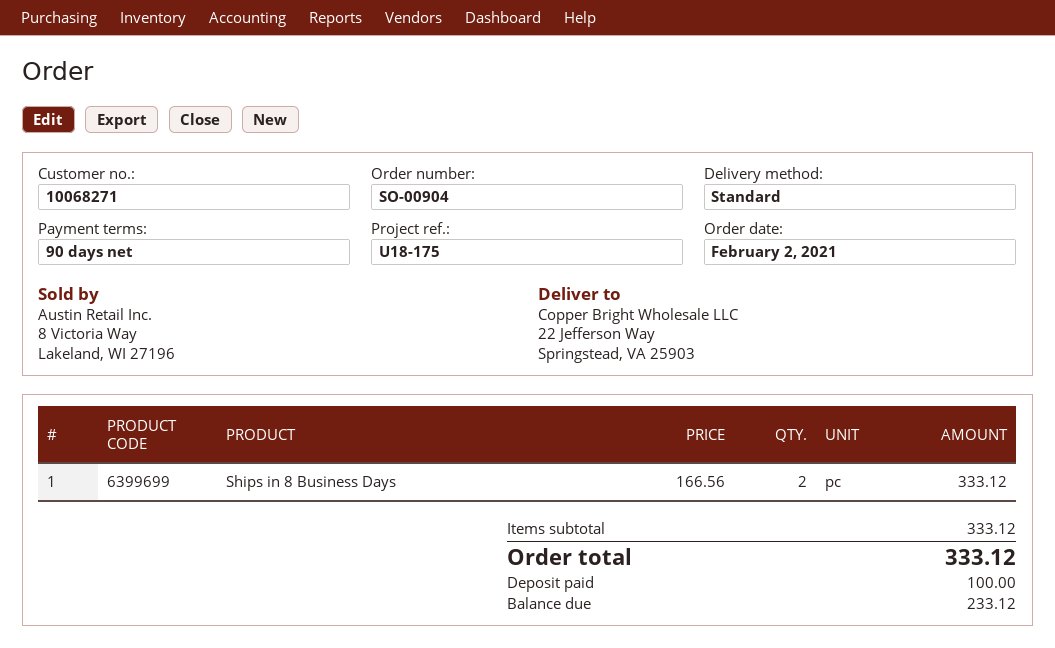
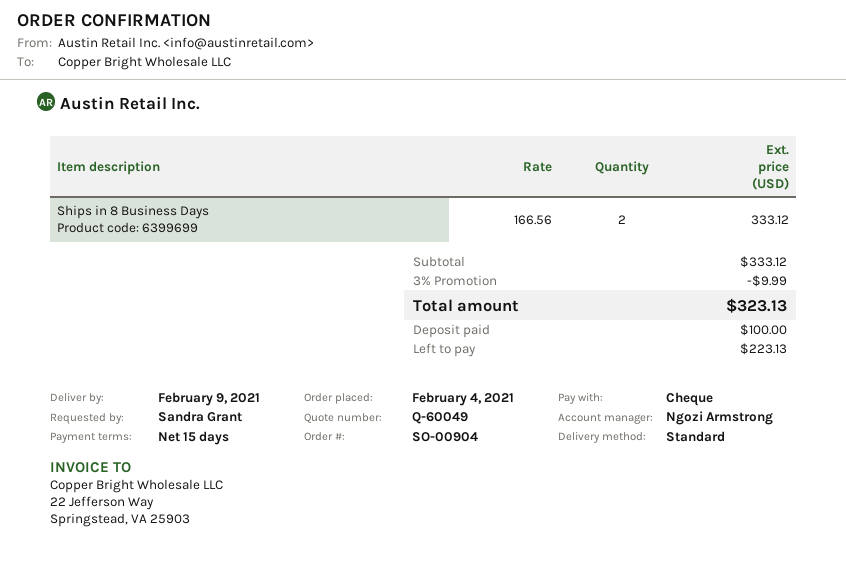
order date: 2021-02-02 -> 2021-02-04
payment terms: 90 days -> 15 days
discount: none -> 3% = 9.99
total: 333.12 -> 323.13
balance: 233.12 -> 223.13

